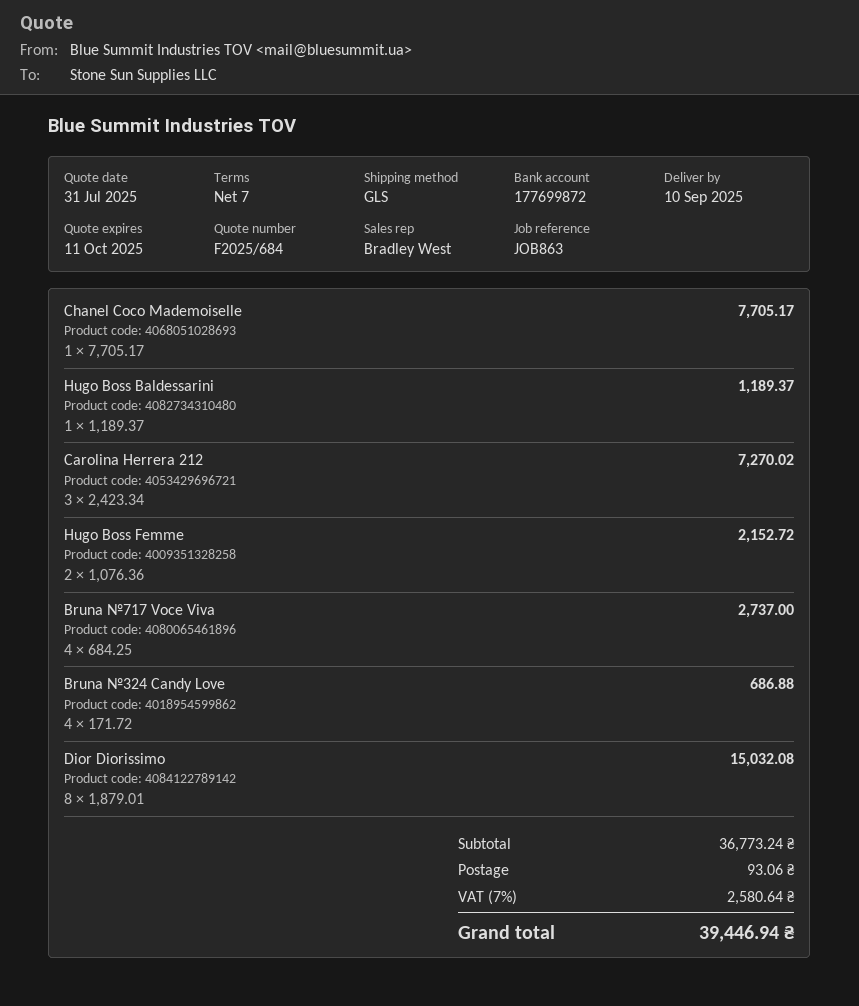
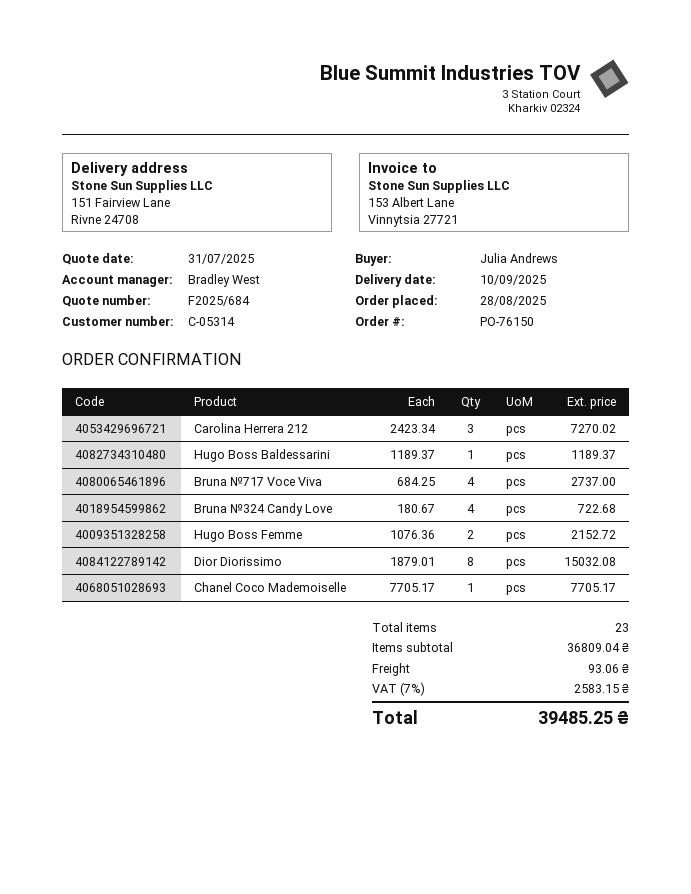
Bruna №324 Candy Love: 4 x 171.72 = 686.88 -> 4 x 180.67 = 722.68
subtotal: 36773.24 -> 36809.04
tax: 7% = 2580.64 -> 7% = 2583.15
total: 39446.94 -> 39485.25

